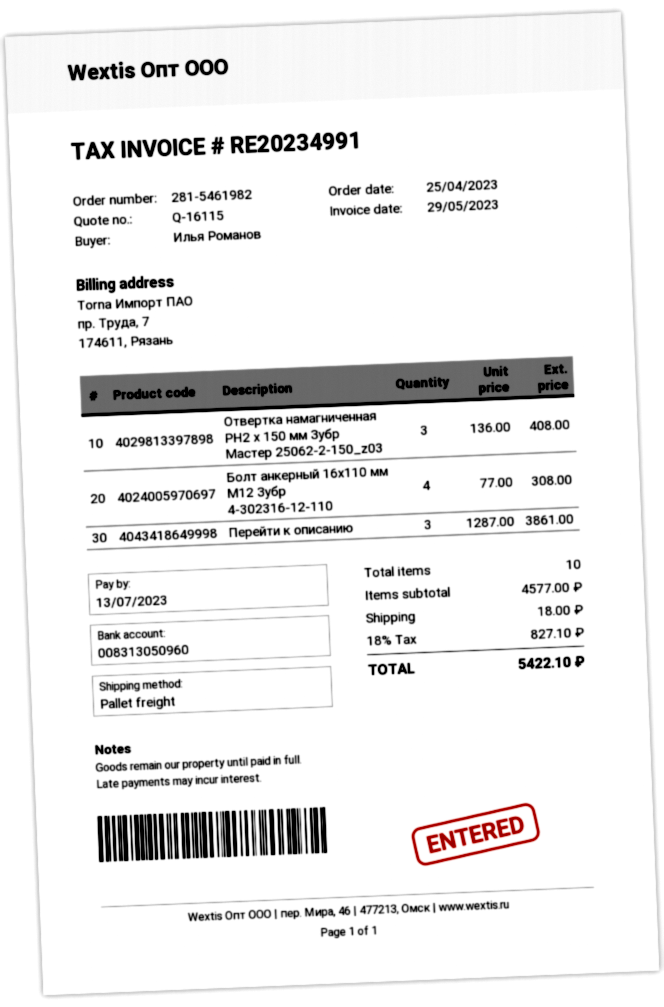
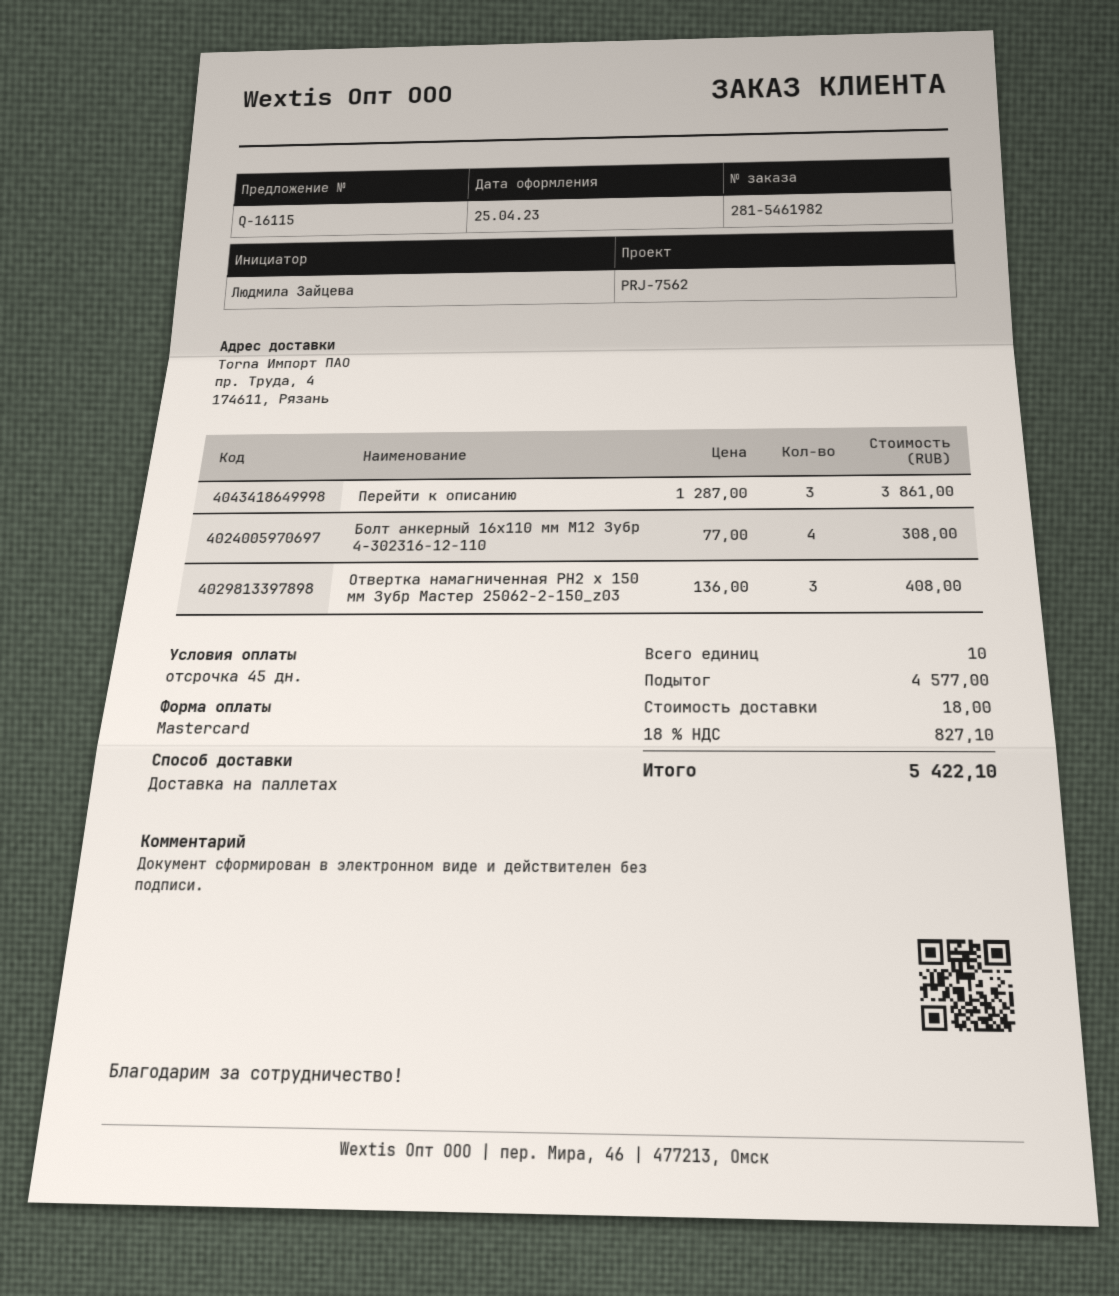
ordered by: Илья Романов -> Людмила Зайцева

